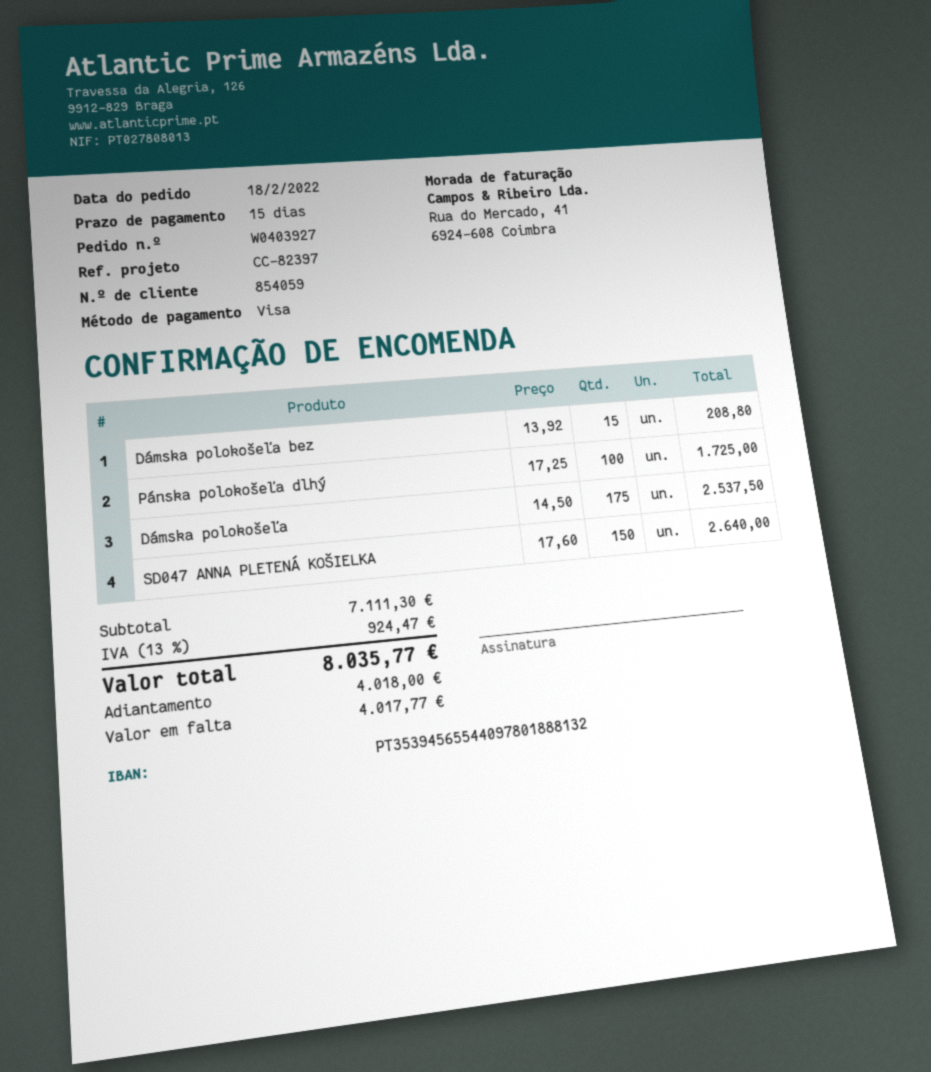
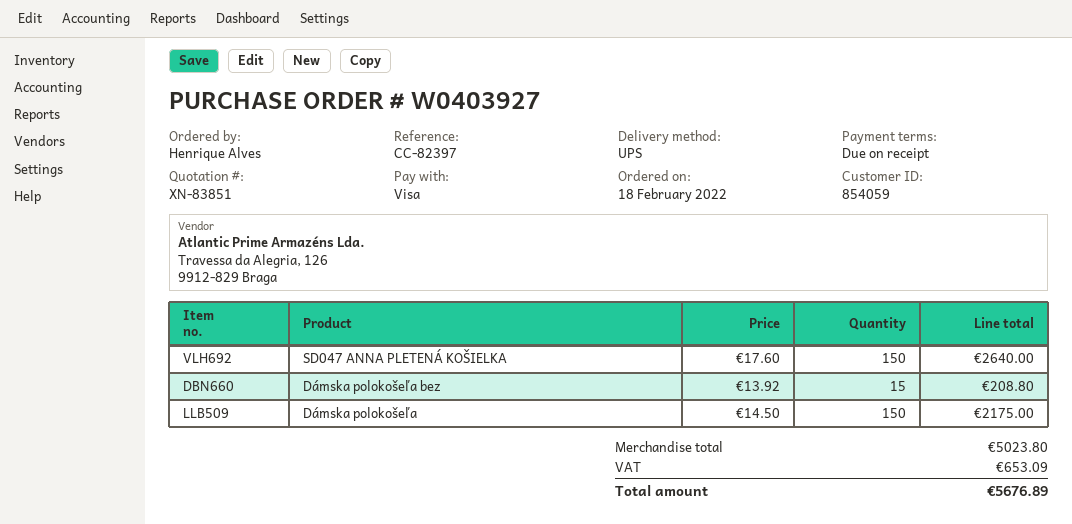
payment terms: 15 days -> on receipt
Pánska polokošeľa dlhý: 100 x 17.25 = 1725.00 -> none
Dámska polokošeľa: 175 x 14.50 = 2537.50 -> 150 x 14.50 = 2175.00
subtotal: 7111.30 -> 5023.80
tax: 924.47 -> 653.09
total: 8035.77 -> 5676.89

